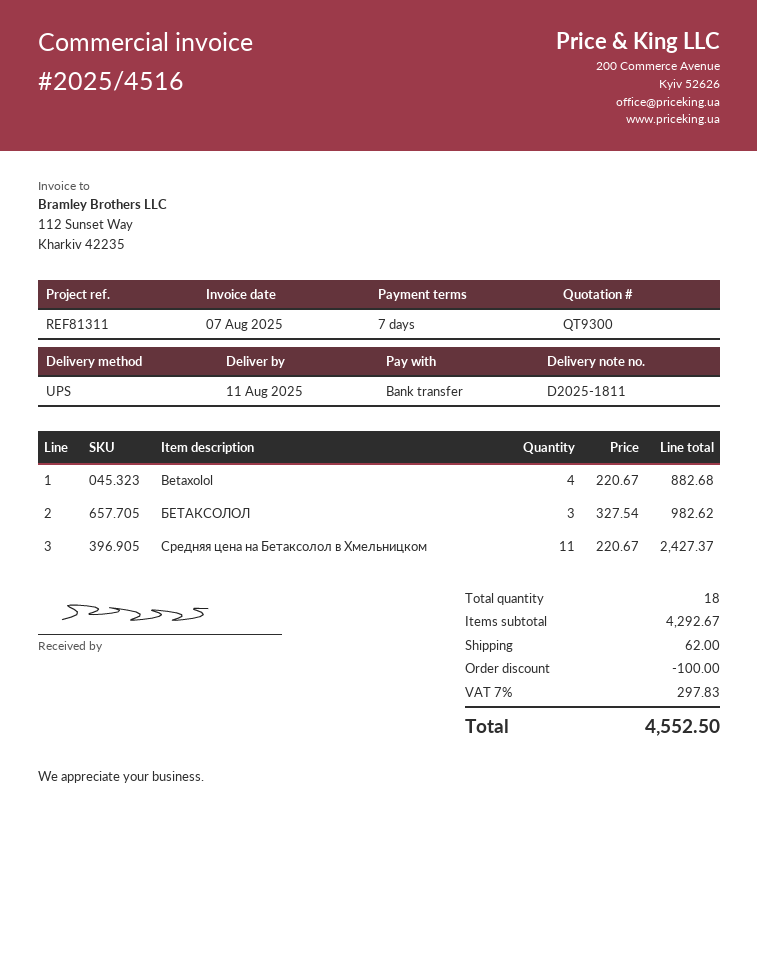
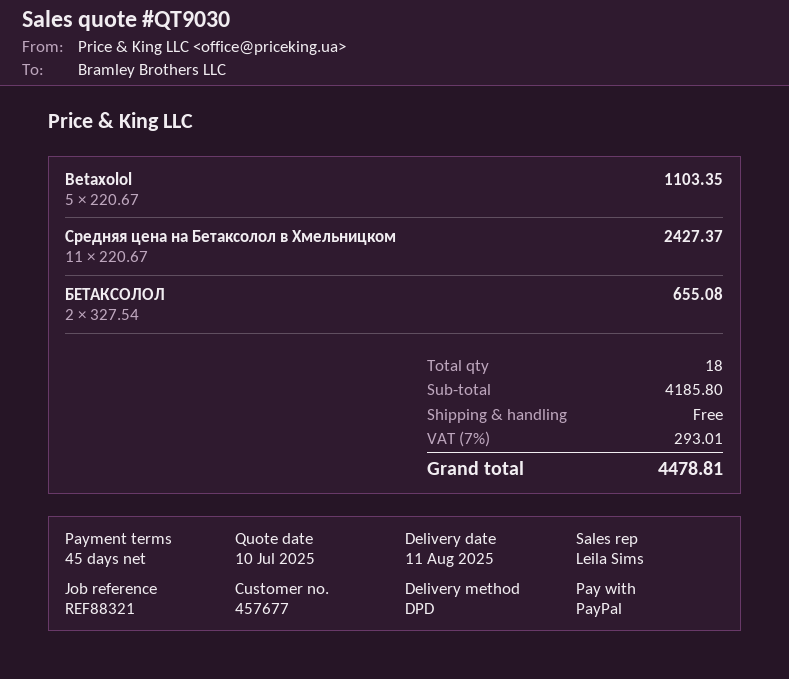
quote number: QT9300 -> QT9030
payment terms: 7 days -> 45 days
reference: REF81311 -> REF88321
payment method: bank transfer -> PayPal
shipping method: UPS -> DPD
Betaxolol: 4 x 220.67 = 882.68 -> 5 x 220.67 = 1103.35
БЕТАКСОЛОЛ: 3 x 327.54 = 982.62 -> 2 x 327.54 = 655.08
subtotal: 4292.67 -> 4185.80
discount: 100.00 -> none
shipping: 62.00 -> 0.00
tax: 7% = 297.83 -> 7% = 293.01
total: 4552.50 -> 4478.81

